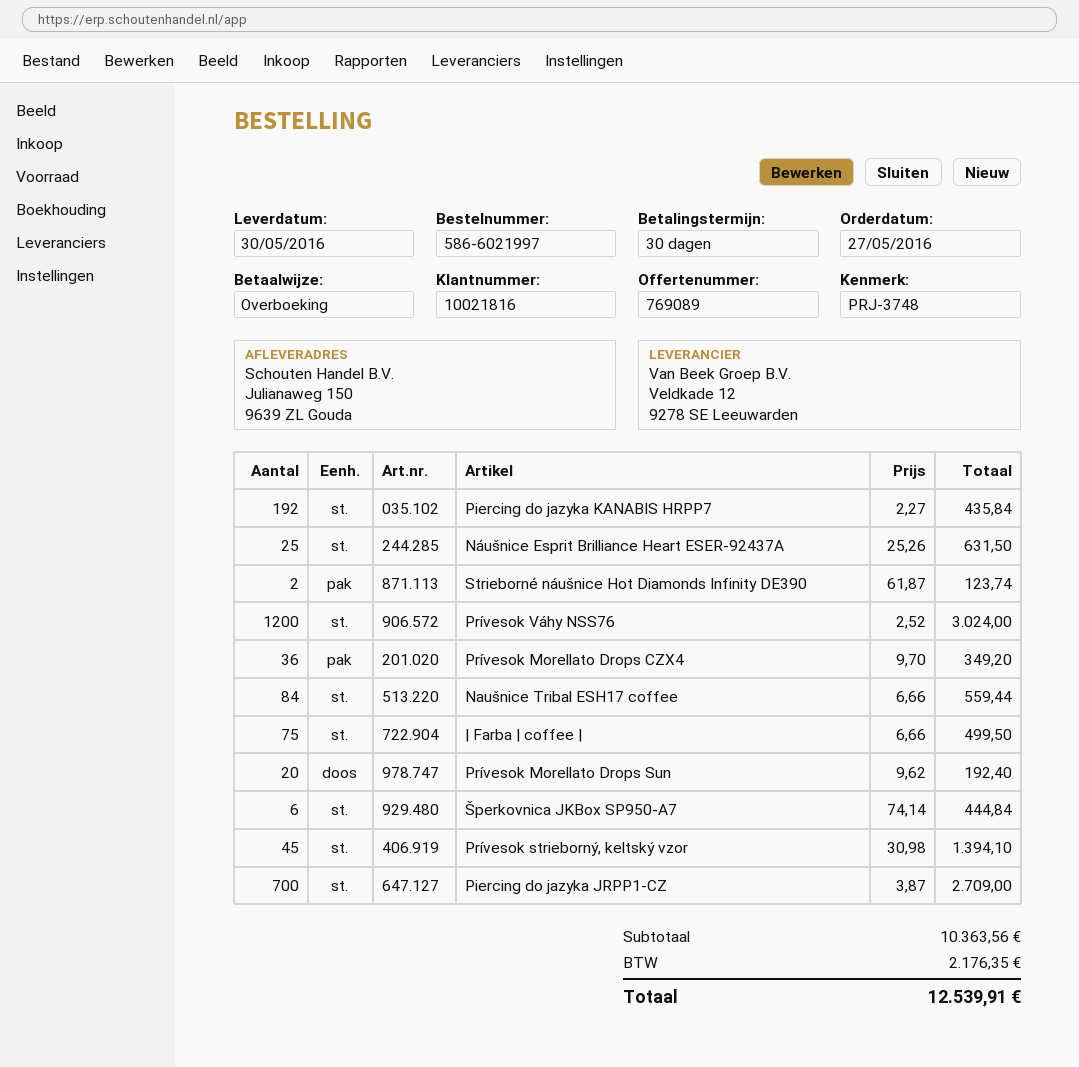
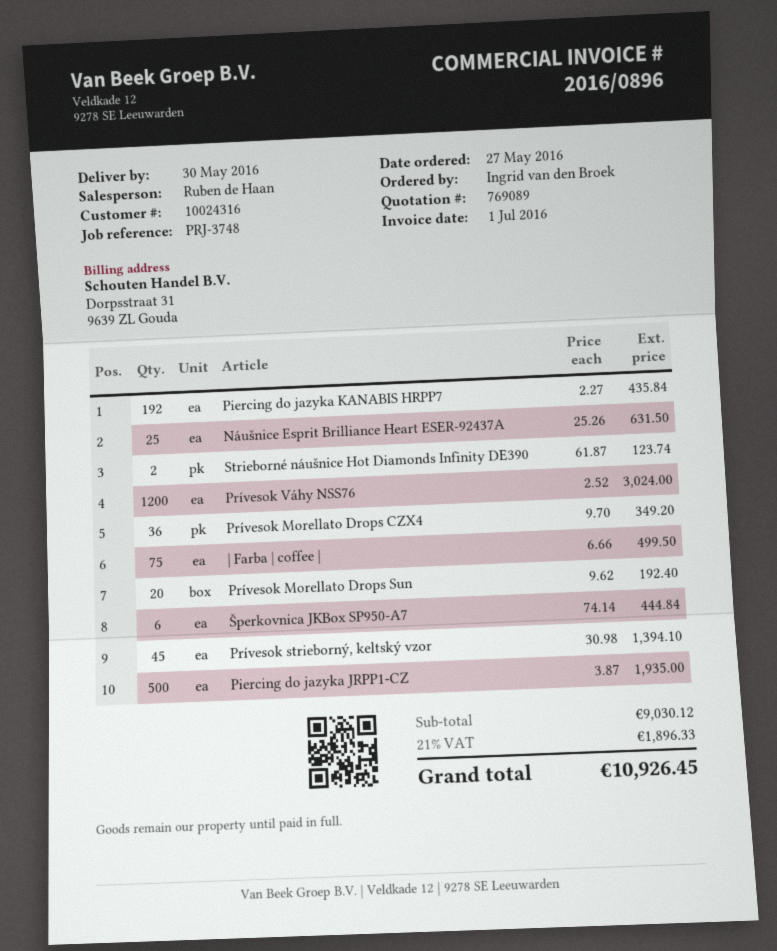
customer number: 10021816 -> 10024316
Naušnice Tribal ESH17 coffee: 84 x 6.66 = 559.44 -> none
Piercing do jazyka JRPP1-CZ: 700 x 3.87 = 2709.00 -> 500 x 3.87 = 1935.00
subtotal: 10363.56 -> 9030.12
tax: 2176.35 -> 1896.33
total: 12539.91 -> 10926.45

